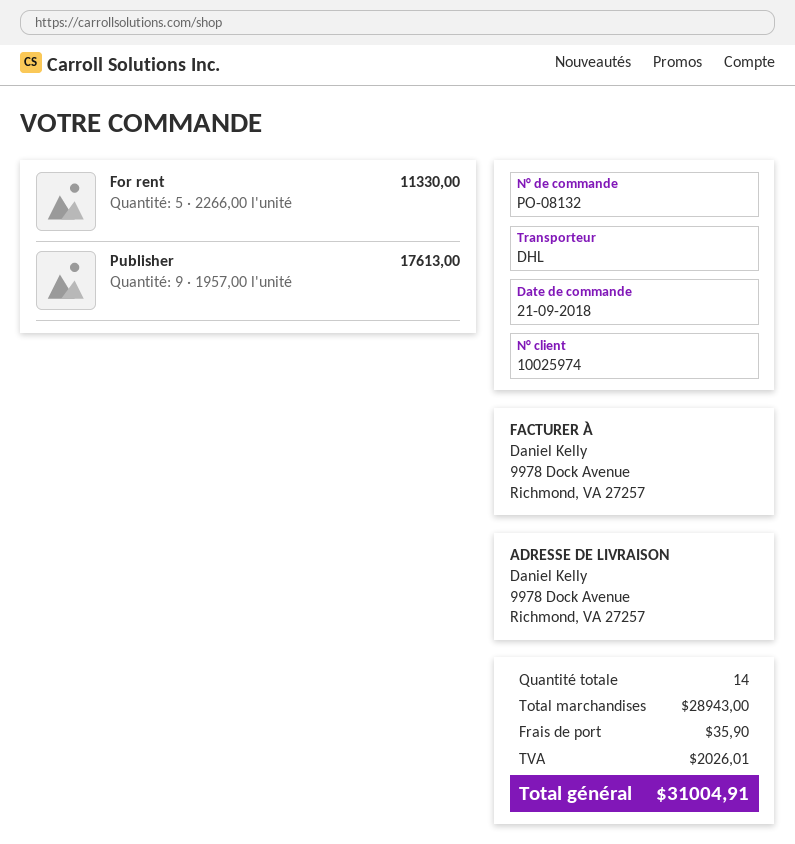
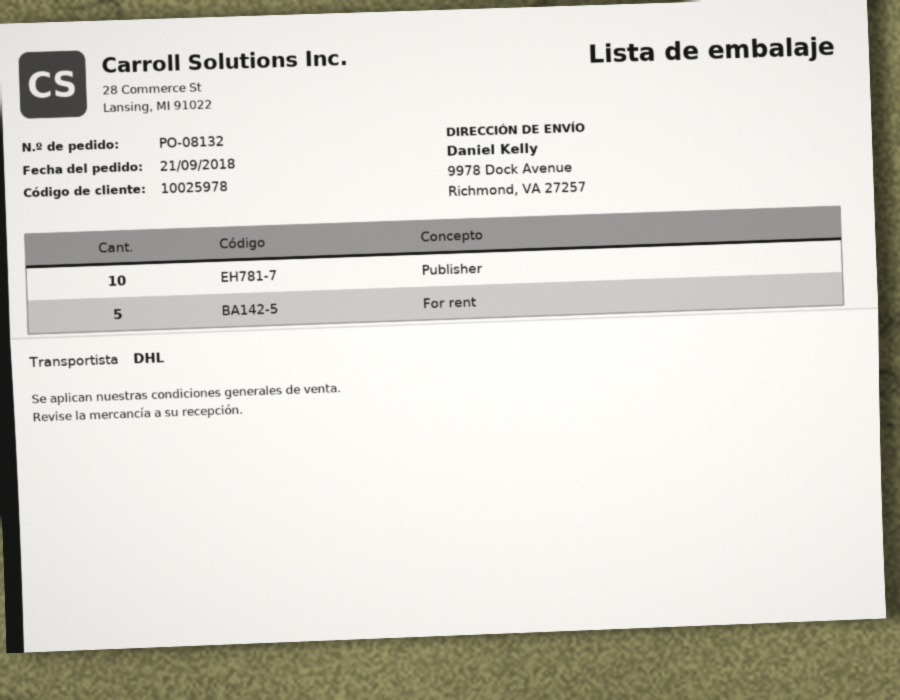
customer number: 10025974 -> 10025978
Publisher: 9 -> 10

